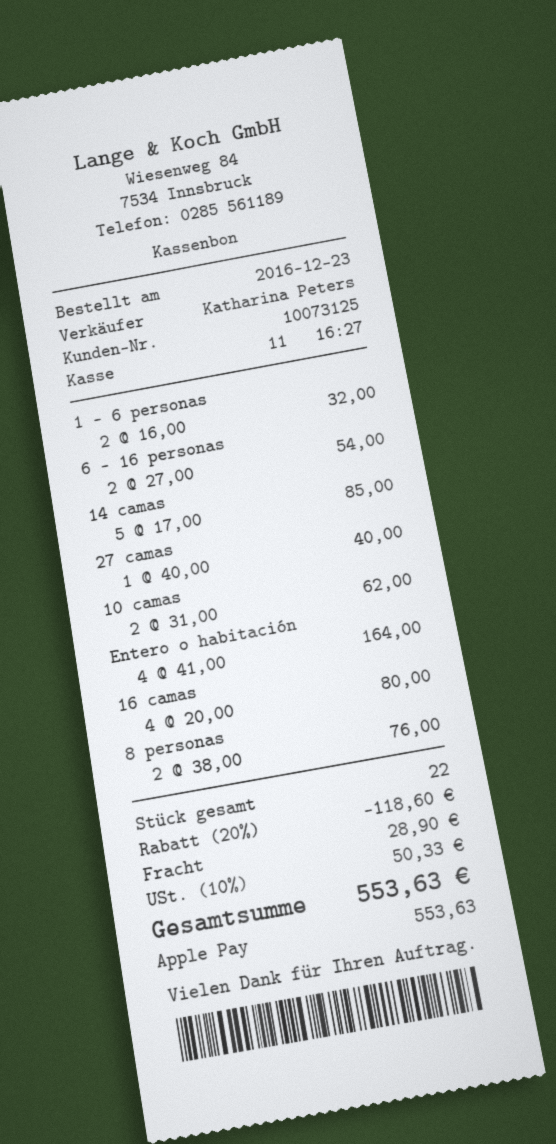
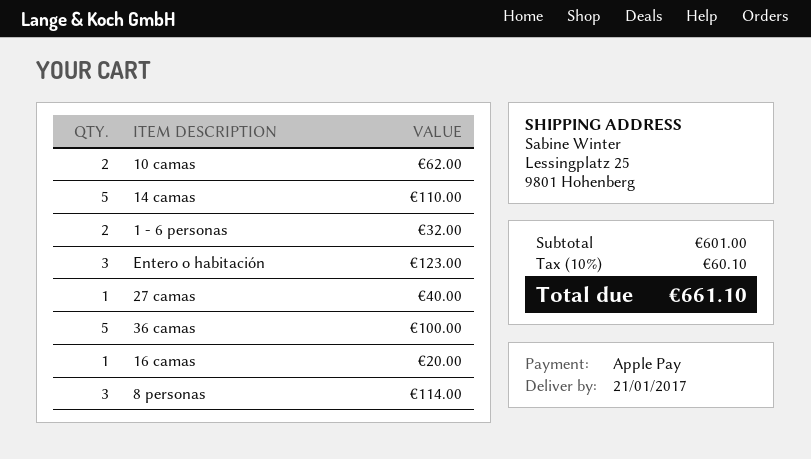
6 - 16 personas: 2 for 54.00 -> none
14 camas: 5 for 85.00 -> 5 for 110.00
Entero o habitación: 4 for 164.00 -> 3 for 123.00
16 camas: 4 for 80.00 -> 1 for 20.00
8 personas: 2 for 76.00 -> 3 for 114.00
36 camas: none -> 5 for 100.00
discount: 20% = 118.60 -> none
shipping: 28.90 -> none
tax: 10% = 50.33 -> 10% = 60.10
total: 553.63 -> 661.10

